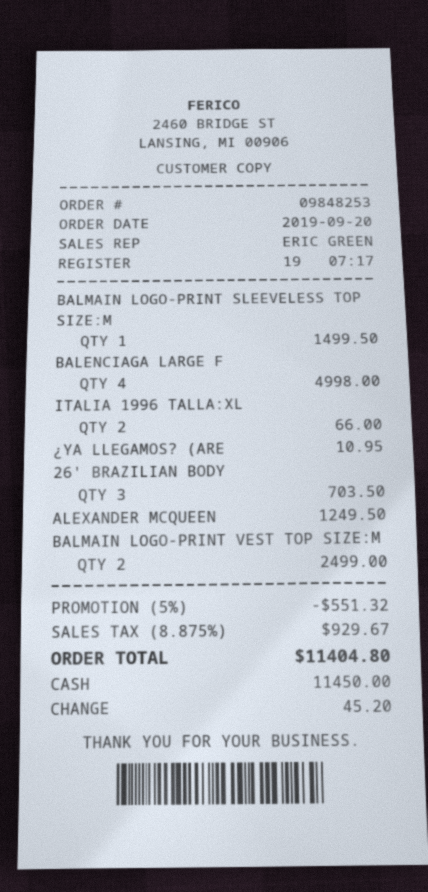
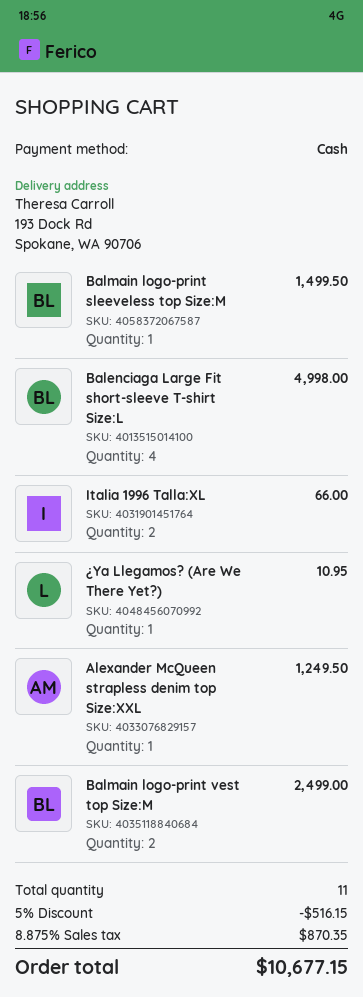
26' BRAZILIAN BODY: 3 for 703.50 -> none
discount: 5% = 551.32 -> 5% = 516.15
tax: 8.875% = 929.67 -> 8.875% = 870.35
total: 11404.80 -> 10677.15

